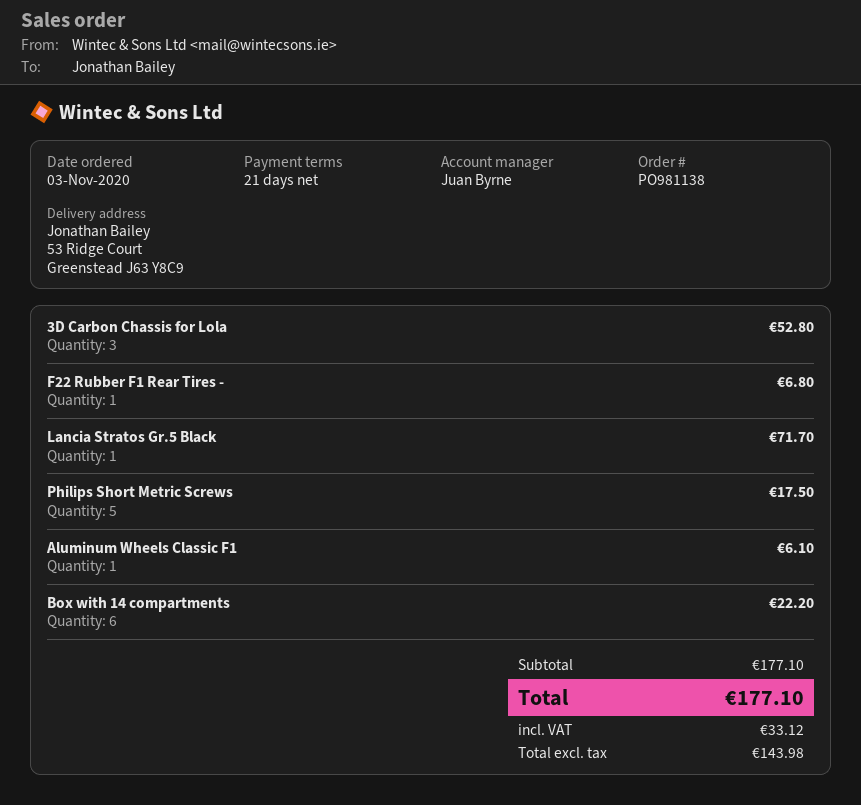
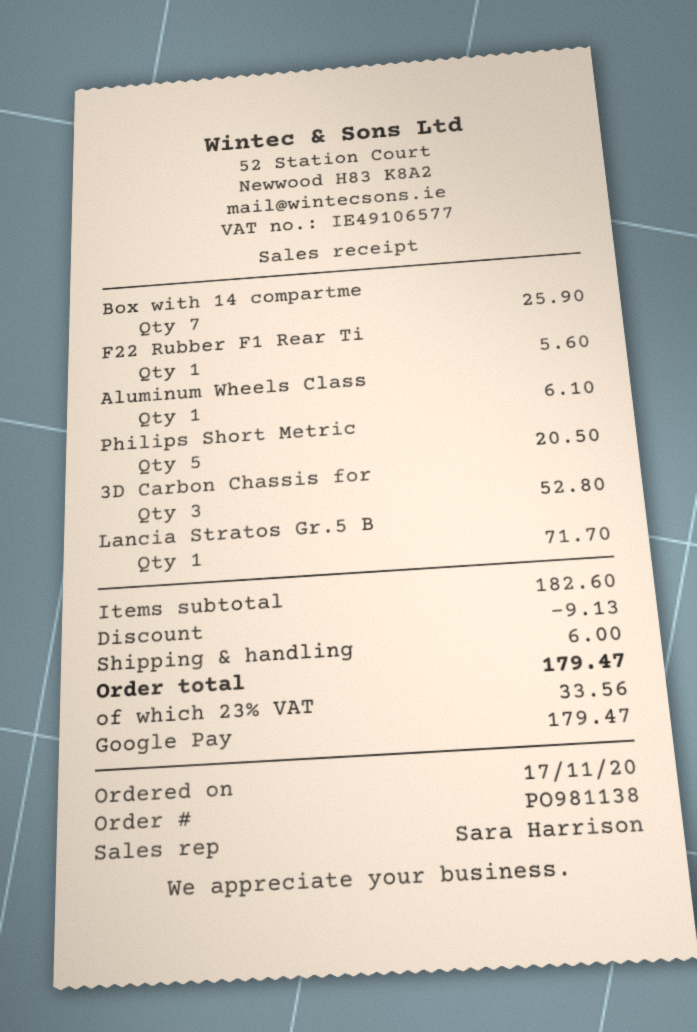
order date: 2020-11-03 -> 2020-11-17
sales rep: Juan Byrne -> Sara Harrison
F22 Rubber F1 Rear Tires -: 1 for 6.80 -> 1 for 5.60
Philips Short Metric Screws: 5 for 17.50 -> 5 for 20.50
Box with 14 compartments: 6 for 22.20 -> 7 for 25.90
subtotal: 177.10 -> 182.60
discount: none -> 9.13
shipping: none -> 6.00
tax: 33.12 -> 33.56
total: 177.10 -> 179.47

